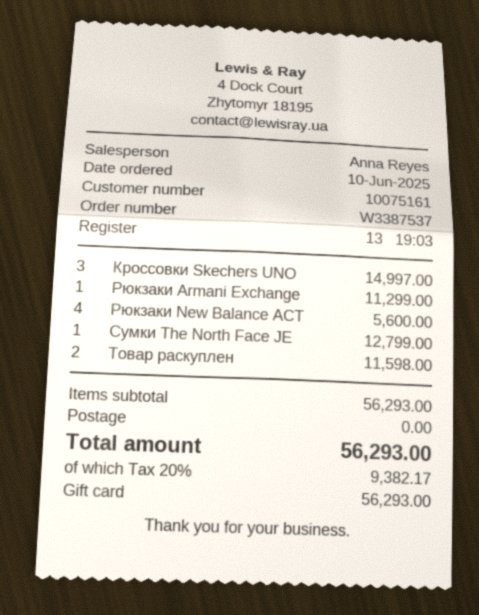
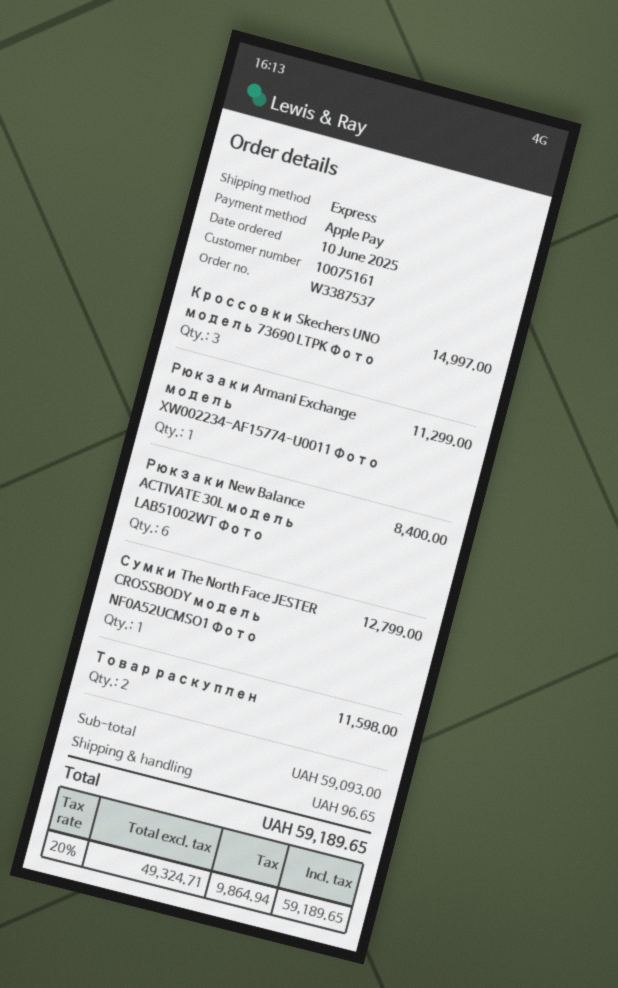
payment method: gift card -> Apple Pay
Рюкзаки New Balance ACT: 4 for 5600.00 -> 6 for 8400.00
subtotal: 56293.00 -> 59093.00
shipping: 0.00 -> 96.65
tax: 20% = 9382.17 -> 20% = 9864.94
total: 56293.00 -> 59189.65

